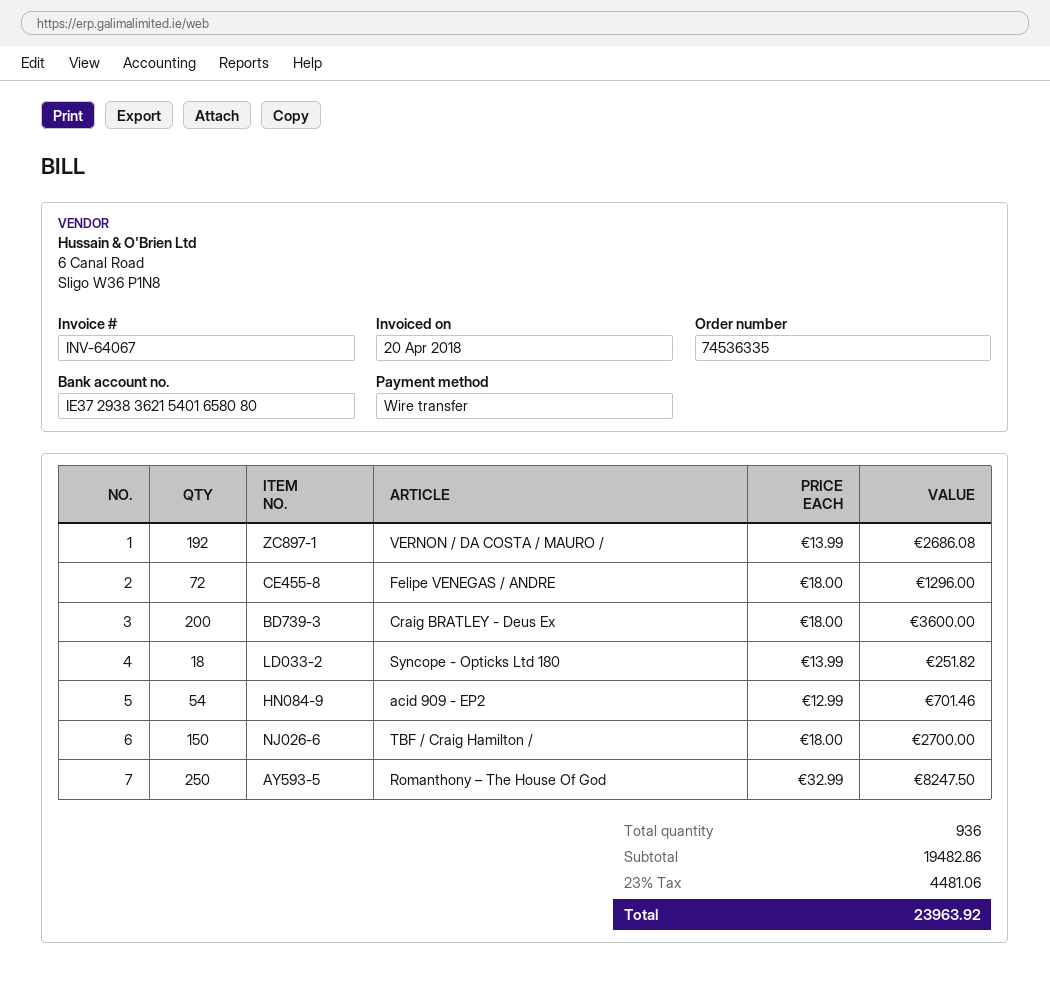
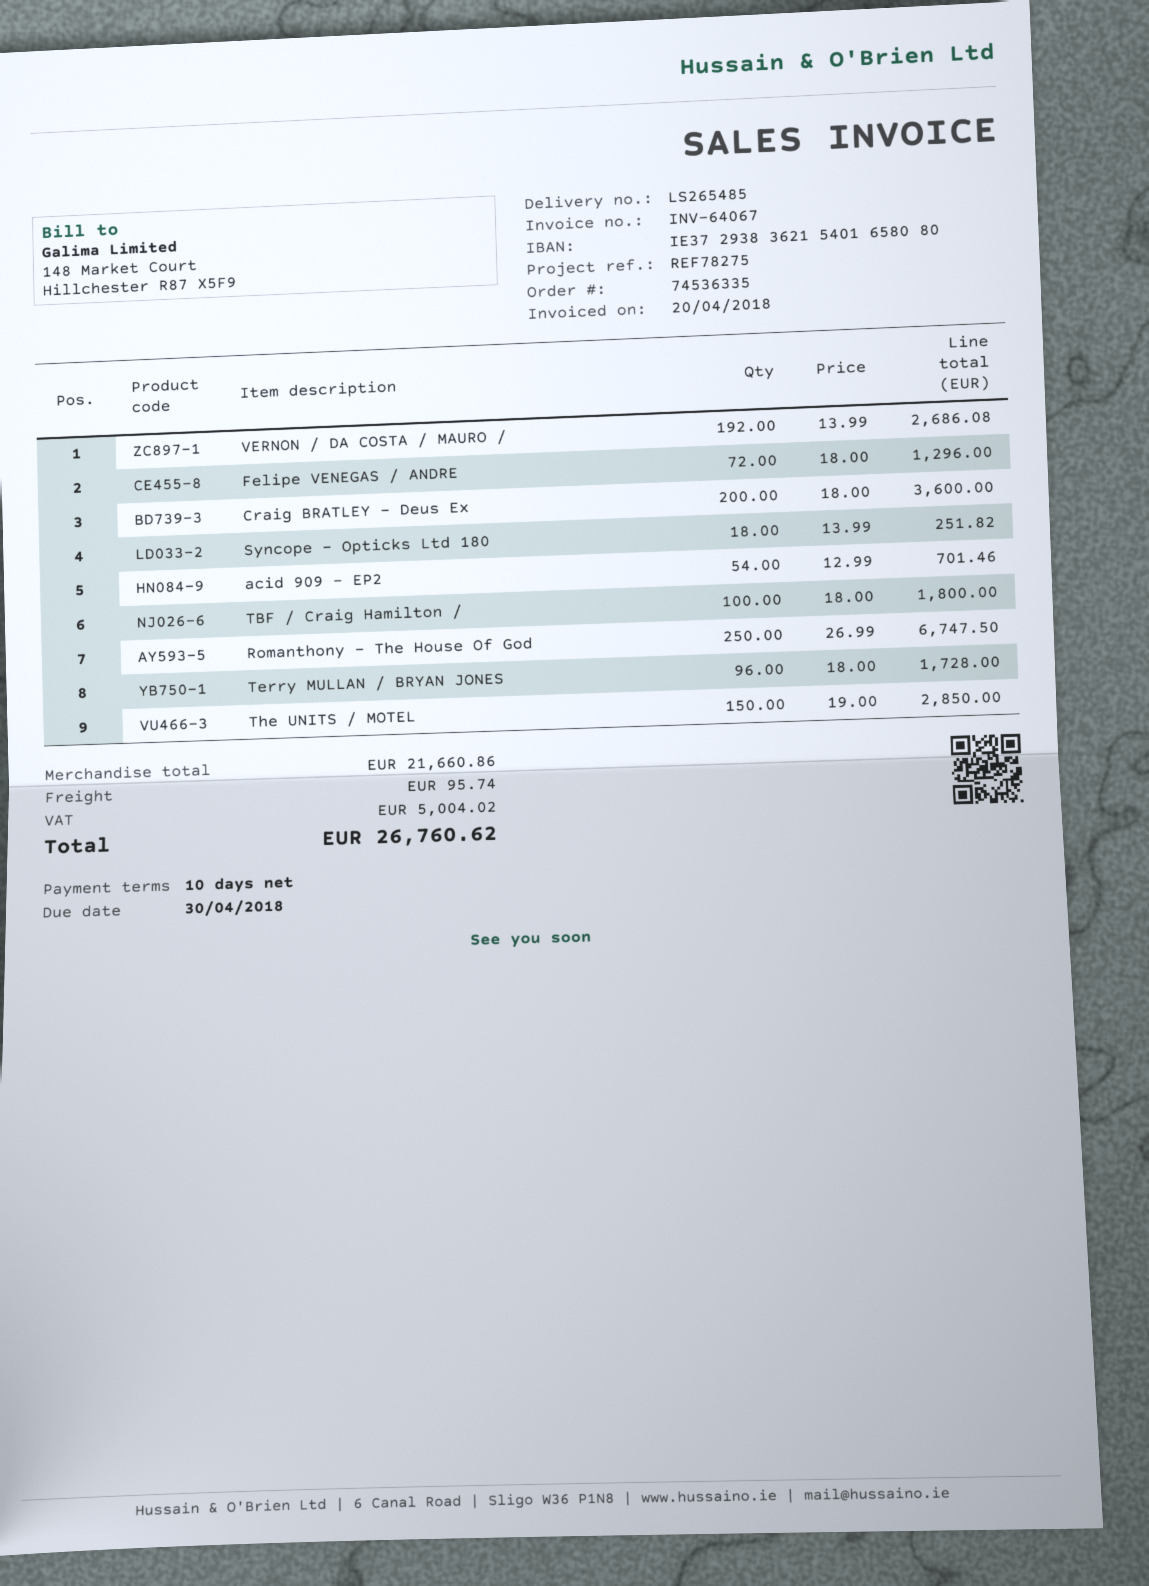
TBF / Craig Hamilton /: 150 x 18.00 = 2700.00 -> 100 x 18.00 = 1800.00
Romanthony – The House Of God: 250 x 32.99 = 8247.50 -> 250 x 26.99 = 6747.50
Terry MULLAN / BRYAN JONES: none -> 96 x 18.00 = 1728.00
The UNITS / MOTEL: none -> 150 x 19.00 = 2850.00
subtotal: 19482.86 -> 21660.86
shipping: none -> 95.74
tax: 4481.06 -> 5004.02
total: 23963.92 -> 26760.62

